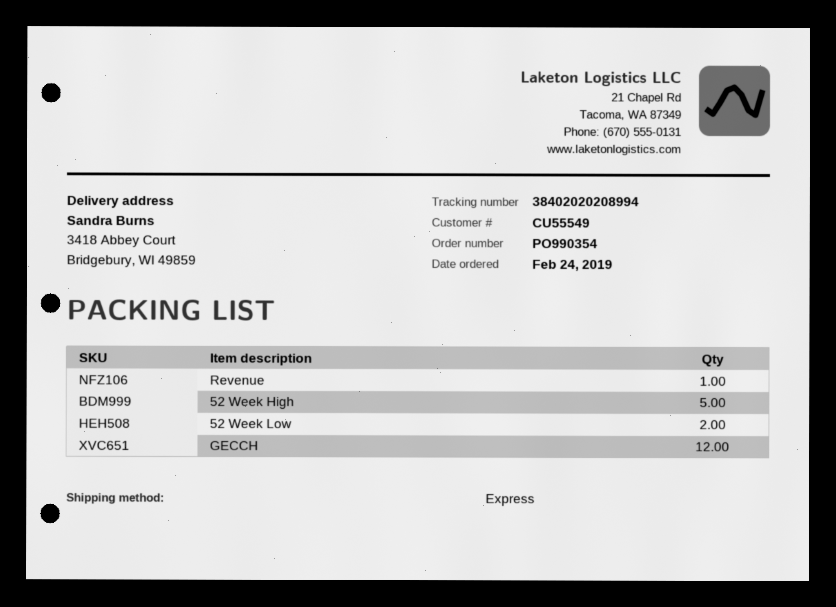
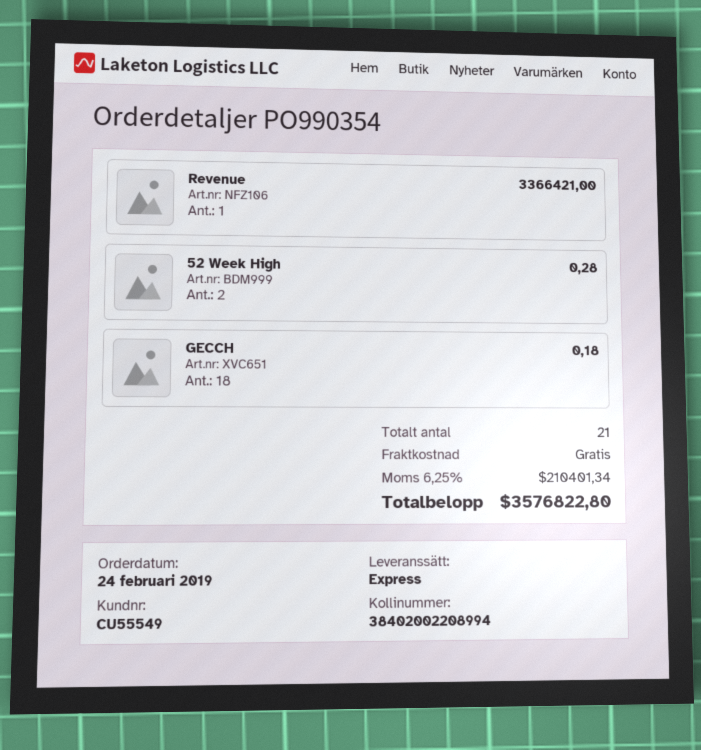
tracking number: 38402020208994 -> 38402002208994
52 Week High: 5 -> 2
52 Week Low: 2 -> none
GECCH: 12 -> 18

